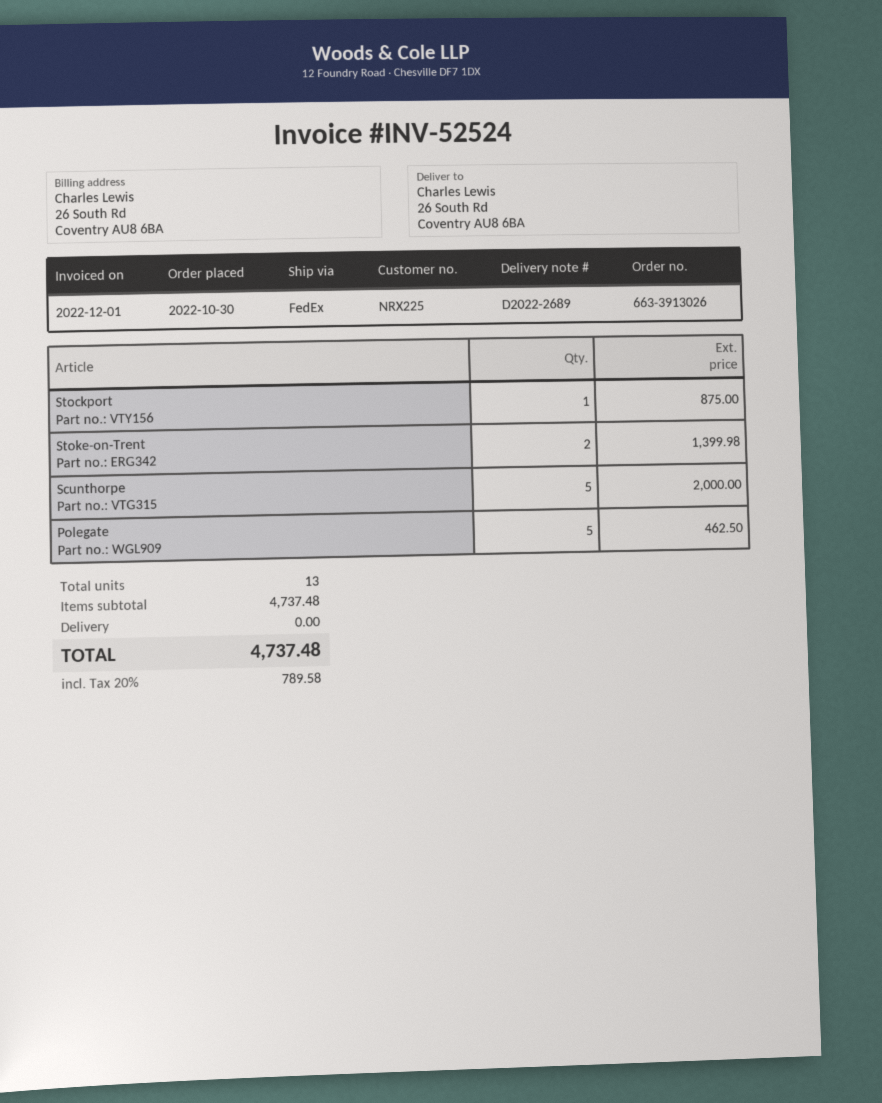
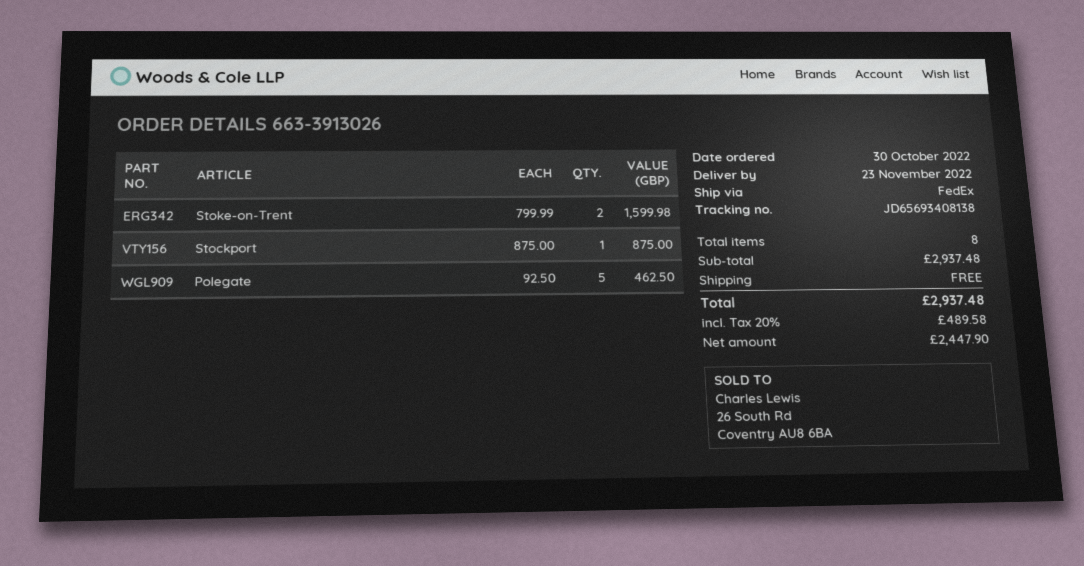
Stoke-on-Trent: 2 for 1399.98 -> 2 for 1599.98
Scunthorpe: 5 for 2000.00 -> none
total quantity: 13 -> 8
subtotal: 4737.48 -> 2937.48
tax: 20% = 789.58 -> 20% = 489.58
total: 4737.48 -> 2937.48

